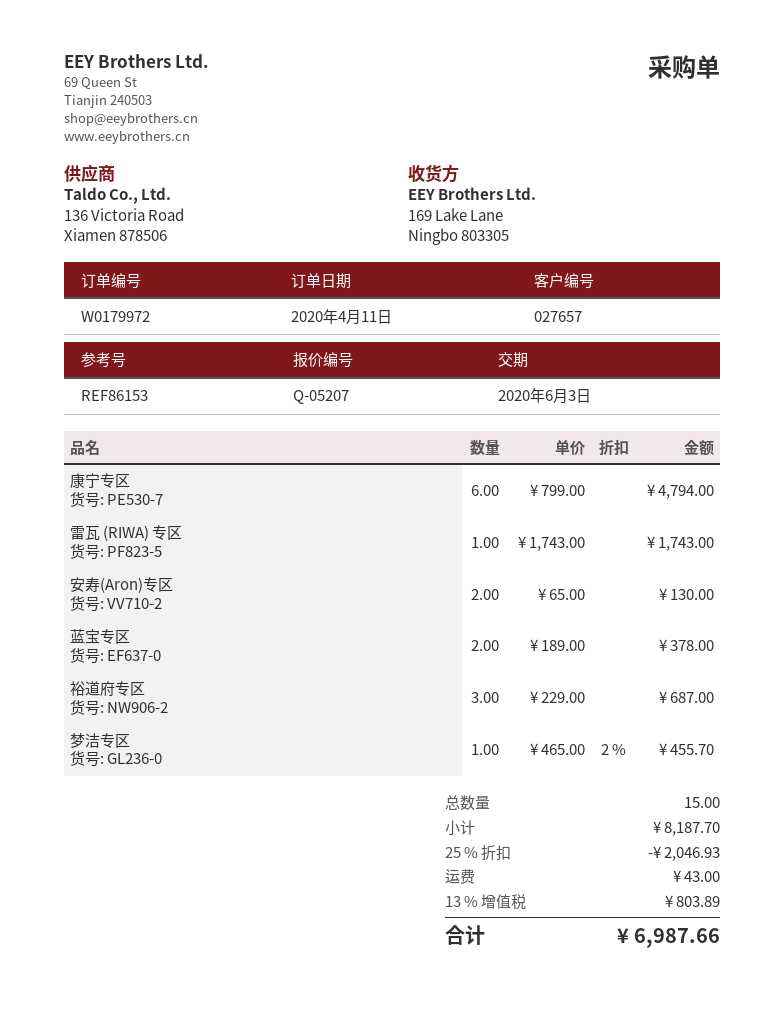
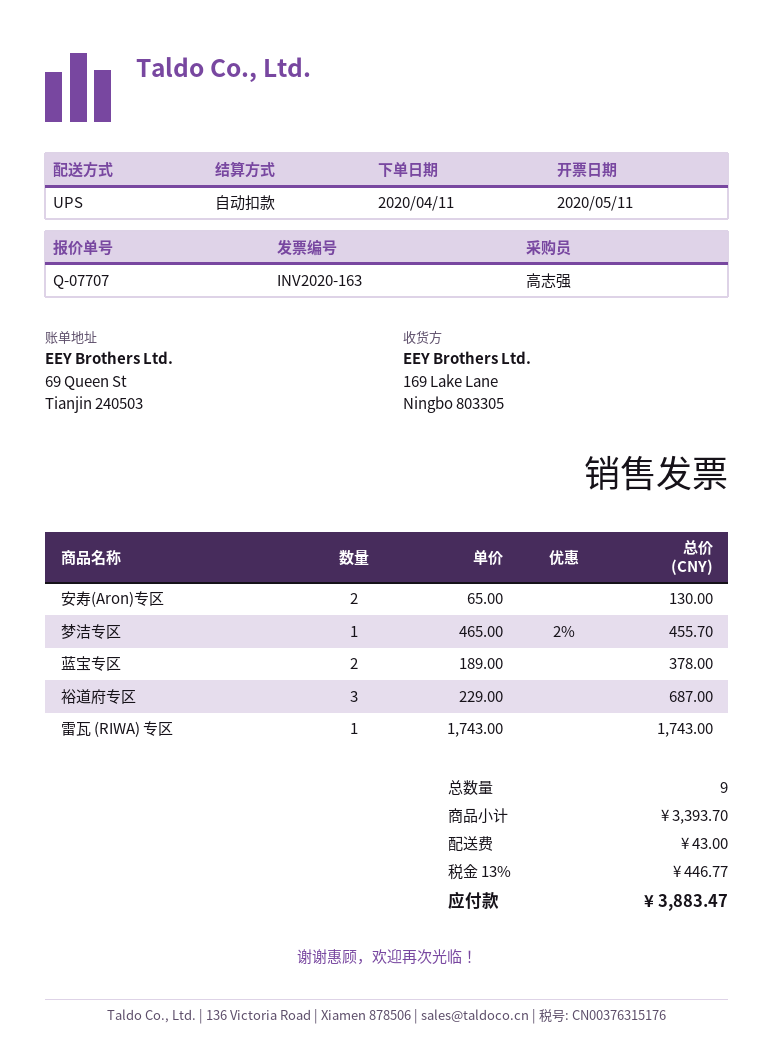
quote number: Q-05207 -> Q-07707
康宁专区: 6 x 799.00 = 4794.00 -> none
total quantity: 15 -> 9
subtotal: 8187.70 -> 3393.70
discount: 25% = 2046.93 -> none
tax: 13% = 803.89 -> 13% = 446.77
total: 6987.66 -> 3883.47

